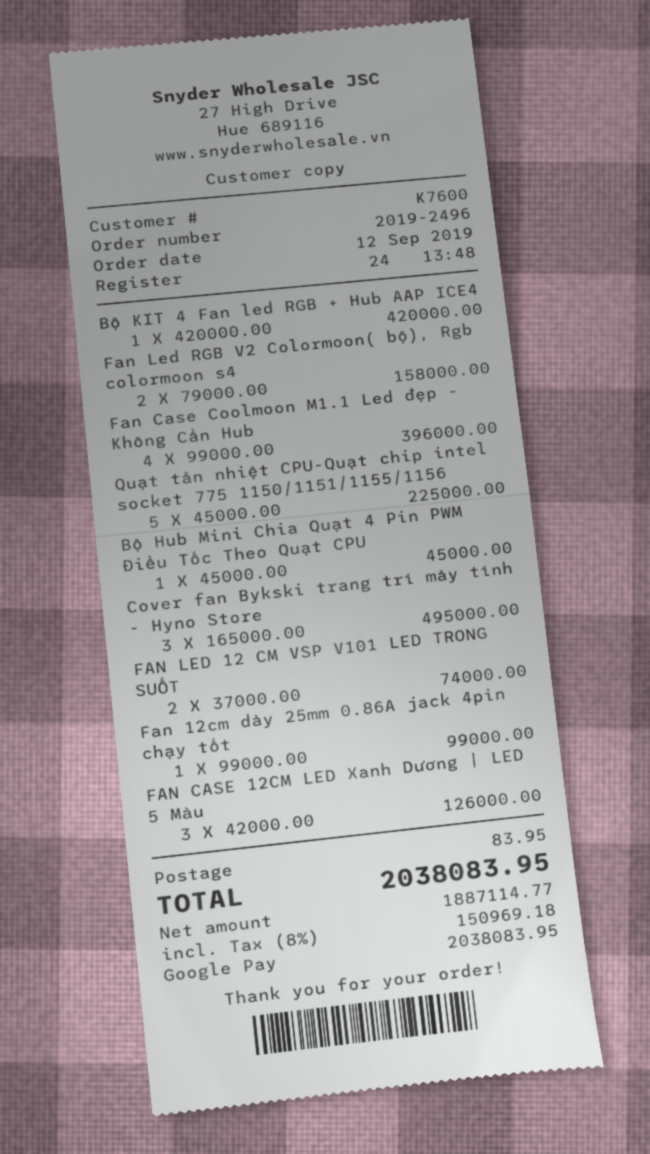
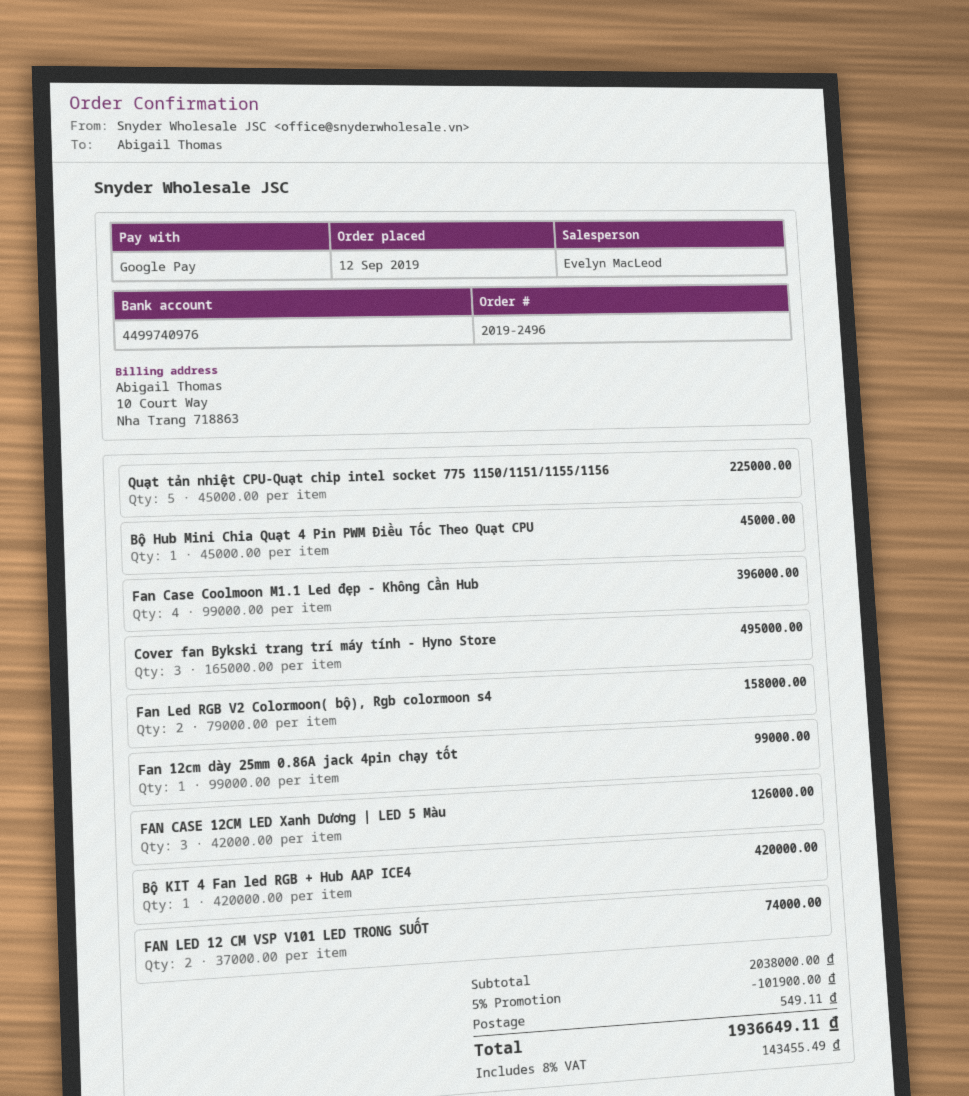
discount: none -> 5% = 101900.00
shipping: 83.95 -> 549.11
tax: 8% = 150969.18 -> 8% = 143455.49
total: 2038083.95 -> 1936649.11

